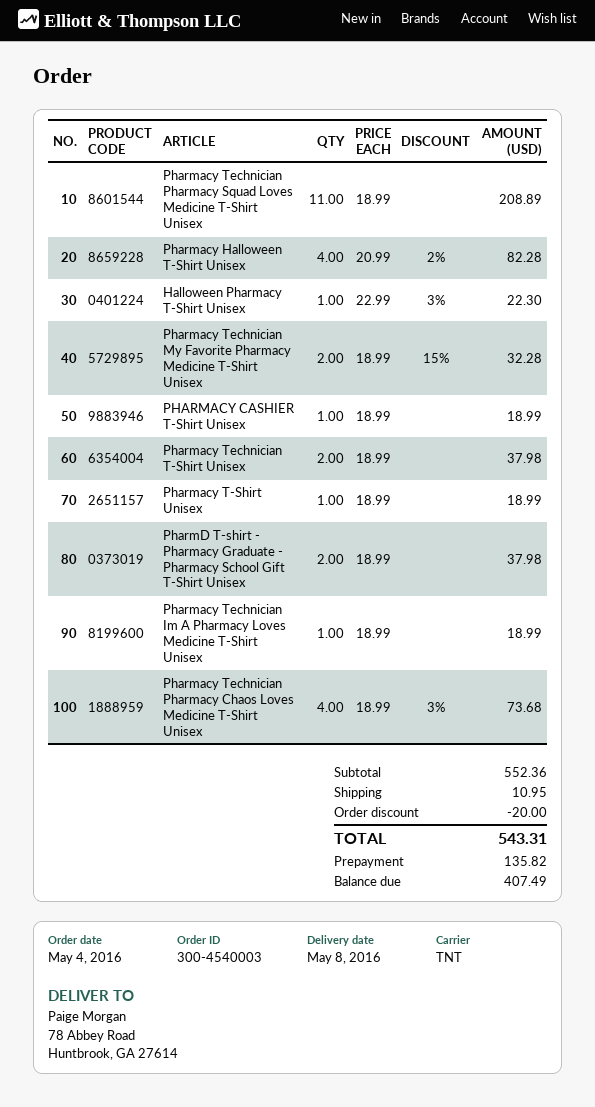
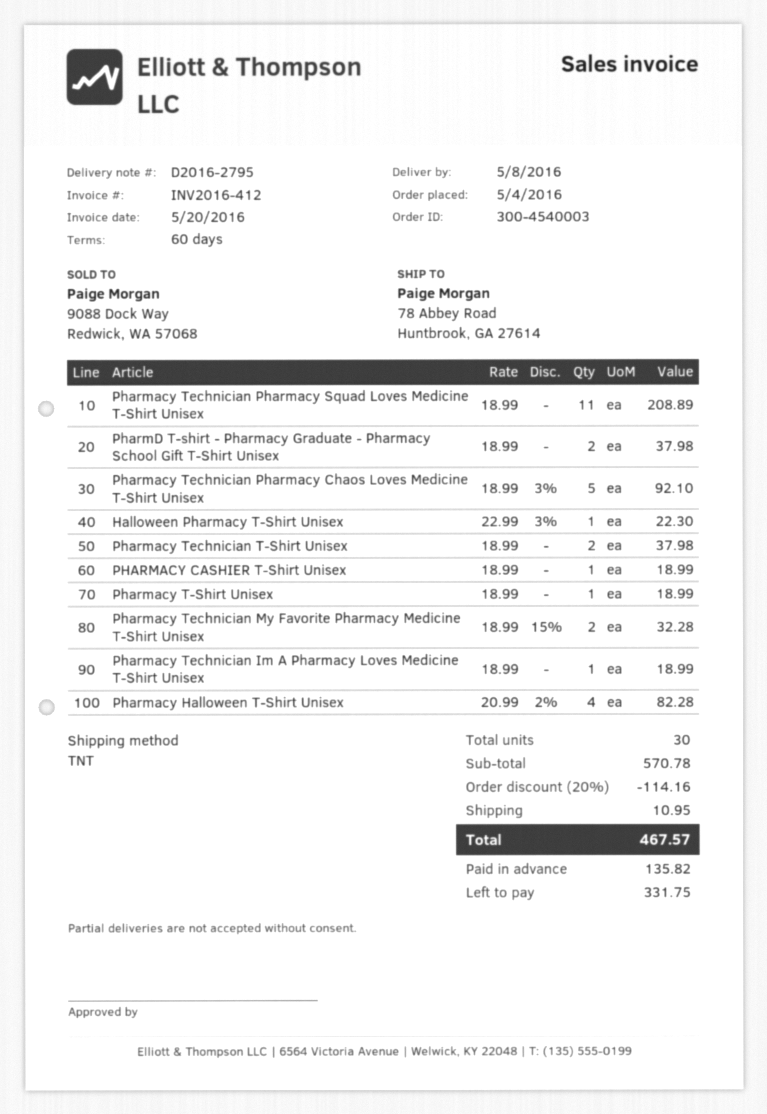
Pharmacy Technician Pharmacy Chaos Loves Medicine T-Shirt Unisex: 4 x 18.99 - 3% = 73.68 -> 5 x 18.99 - 3% = 92.10
subtotal: 552.36 -> 570.78
discount: 20.00 -> 114.16
total: 543.31 -> 467.57
balance: 407.49 -> 331.75

